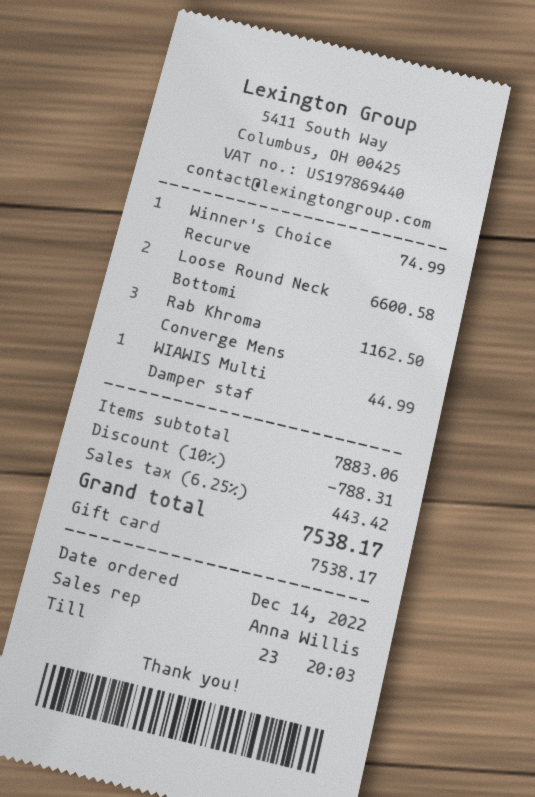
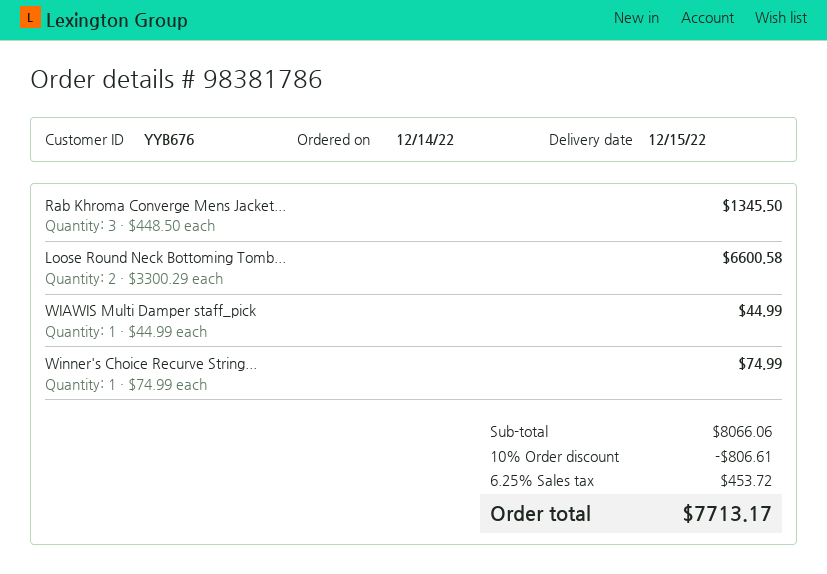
Rab Khroma Converge Mens: 3 for 1162.50 -> 3 for 1345.50
subtotal: 7883.06 -> 8066.06
discount: 10% = 788.31 -> 10% = 806.61
tax: 6.25% = 443.42 -> 6.25% = 453.72
total: 7538.17 -> 7713.17

